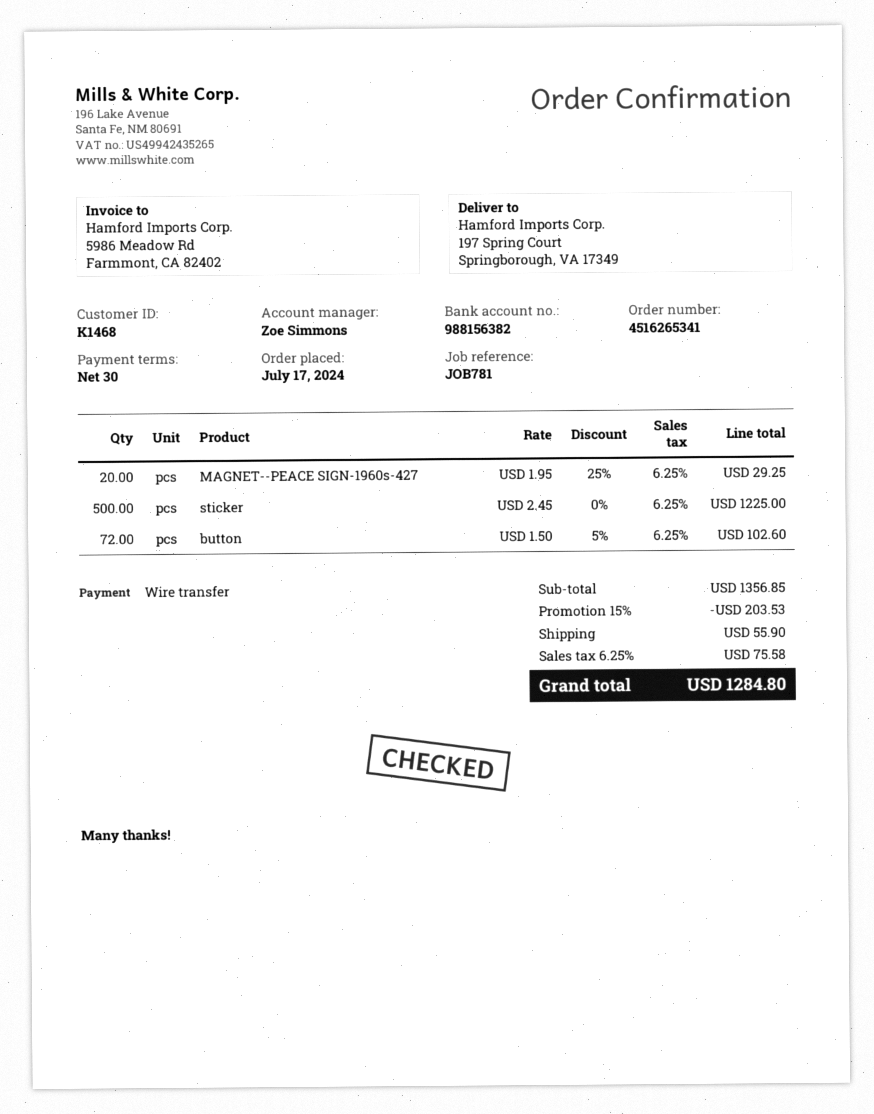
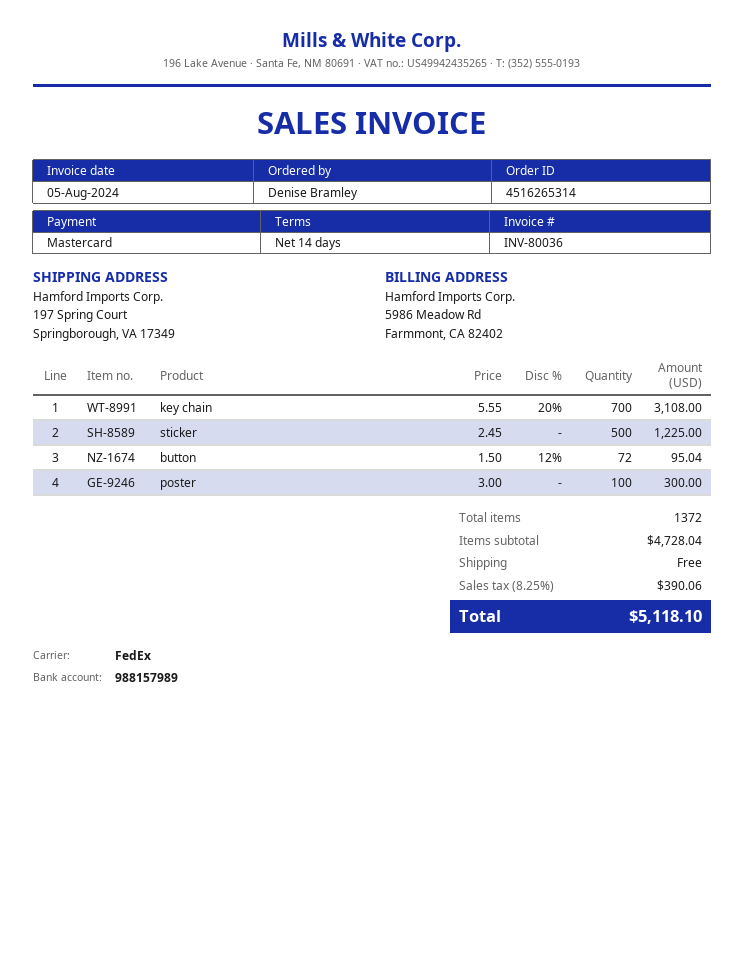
order number: 4516265341 -> 4516265314
payment terms: 30 days -> 14 days
payment method: bank transfer -> Mastercard
bank account: 988156382 -> 988157989
MAGNET--PEACE SIGN-1960s-427: 20 x 1.95 - 25% = 29.25 -> none
button: 72 x 1.50 - 5% = 102.60 -> 72 x 1.50 - 12% = 95.04
key chain: none -> 700 x 5.55 - 20% = 3108.00
poster: none -> 100 x 3.00 = 300.00
subtotal: 1356.85 -> 4728.04
discount: 15% = 203.53 -> none
shipping: 55.90 -> 0.00
tax: 6.25% = 75.58 -> 8.25% = 390.06
total: 1284.80 -> 5118.10

